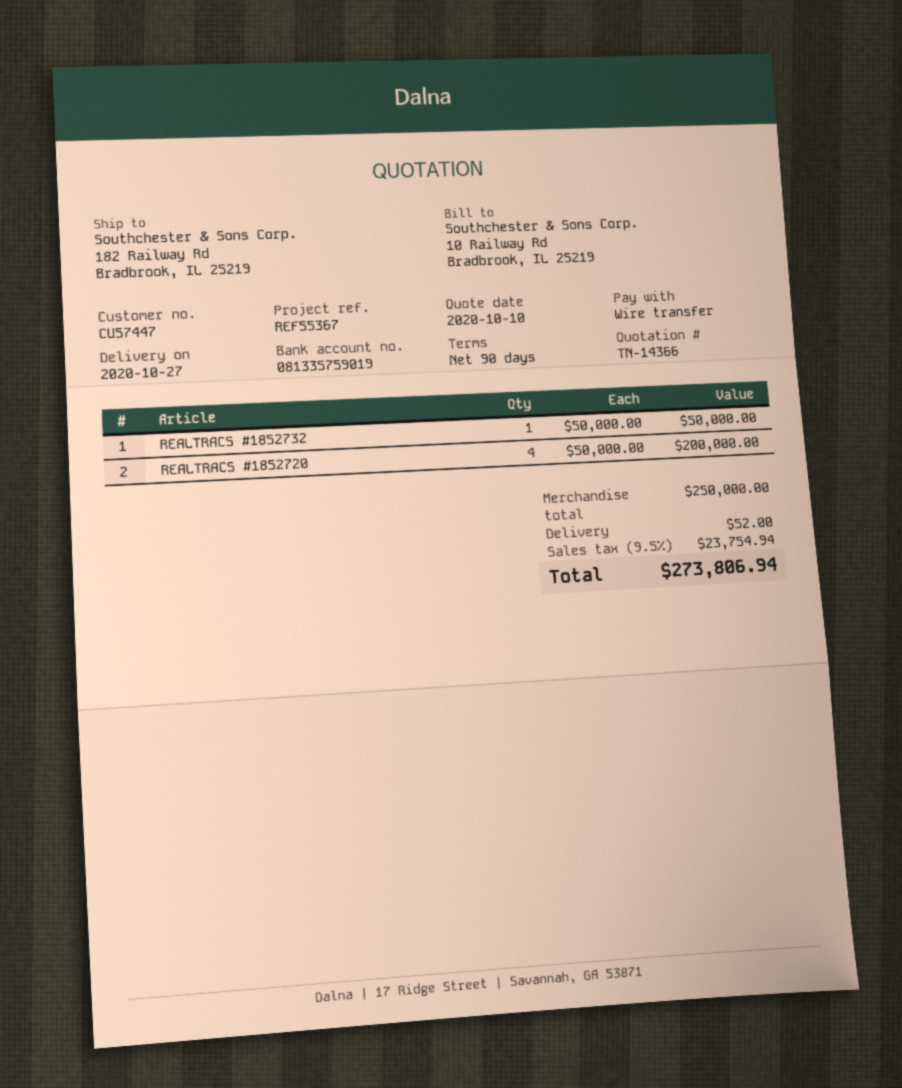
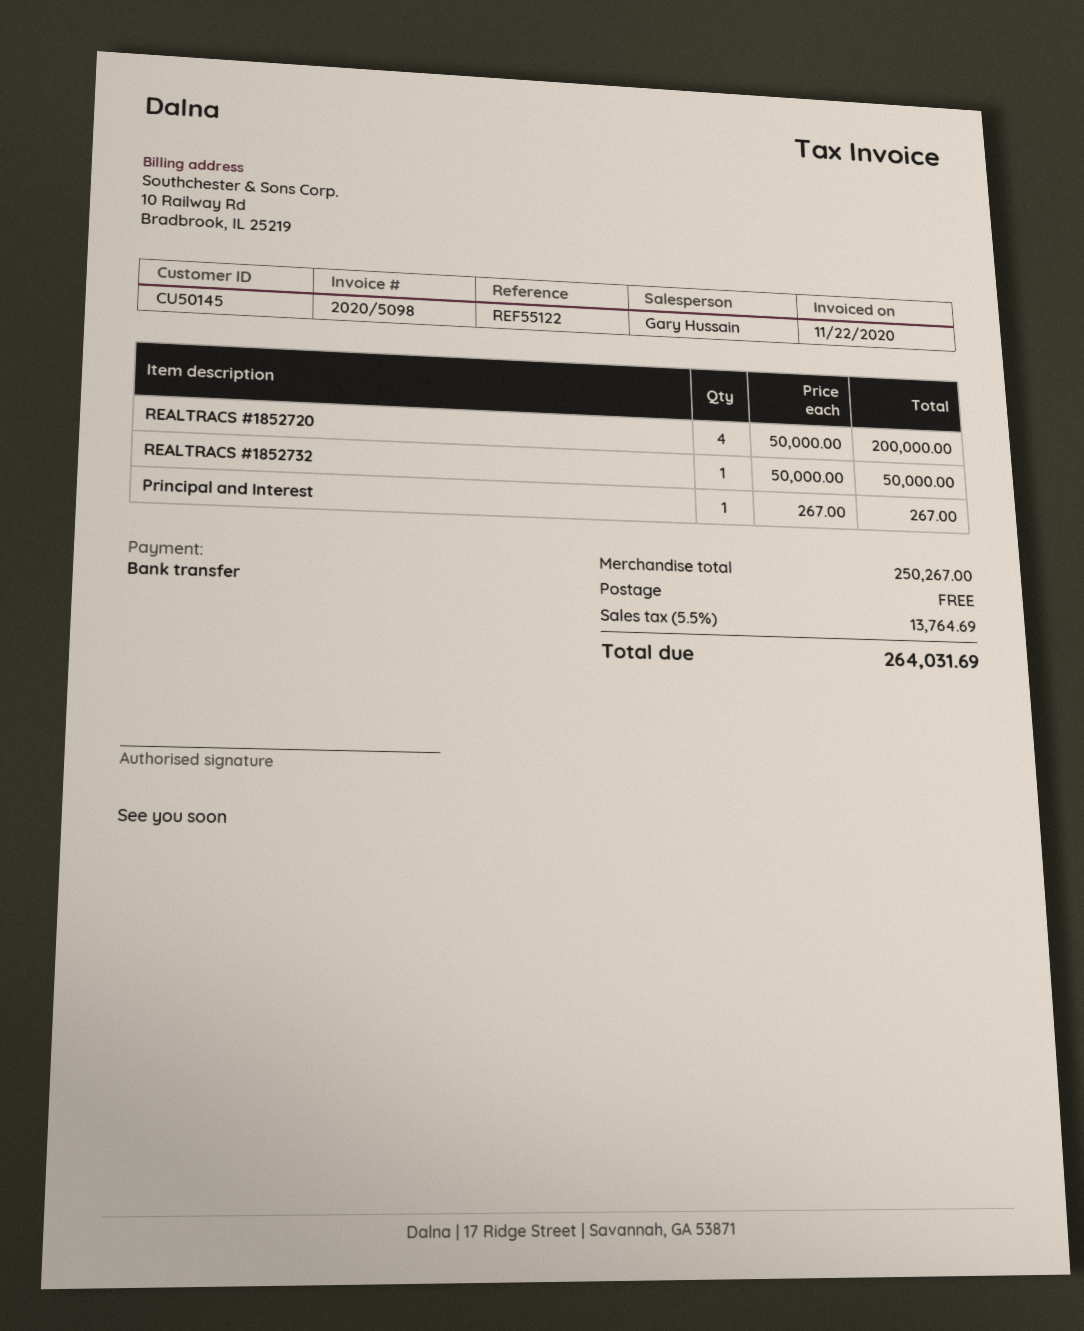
customer number: CU57447 -> CU50145
reference: REF55367 -> REF55122
Principal and Interest: none -> 1 x 267.00 = 267.00
subtotal: 250000.00 -> 250267.00
shipping: 52.00 -> 0.00
tax: 9.5% = 23754.94 -> 5.5% = 13764.69
total: 273806.94 -> 264031.69

